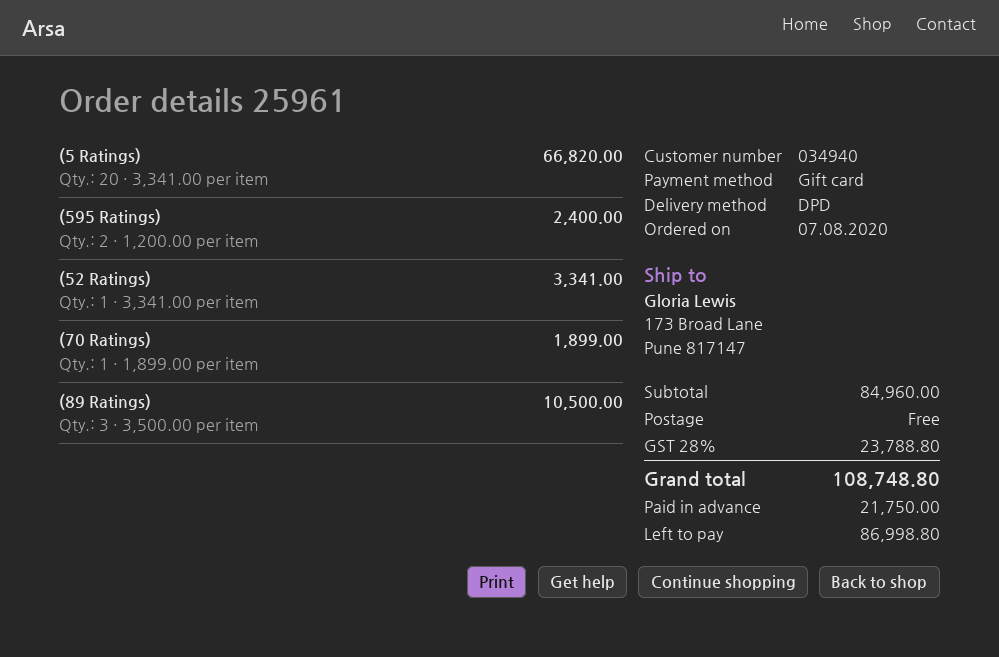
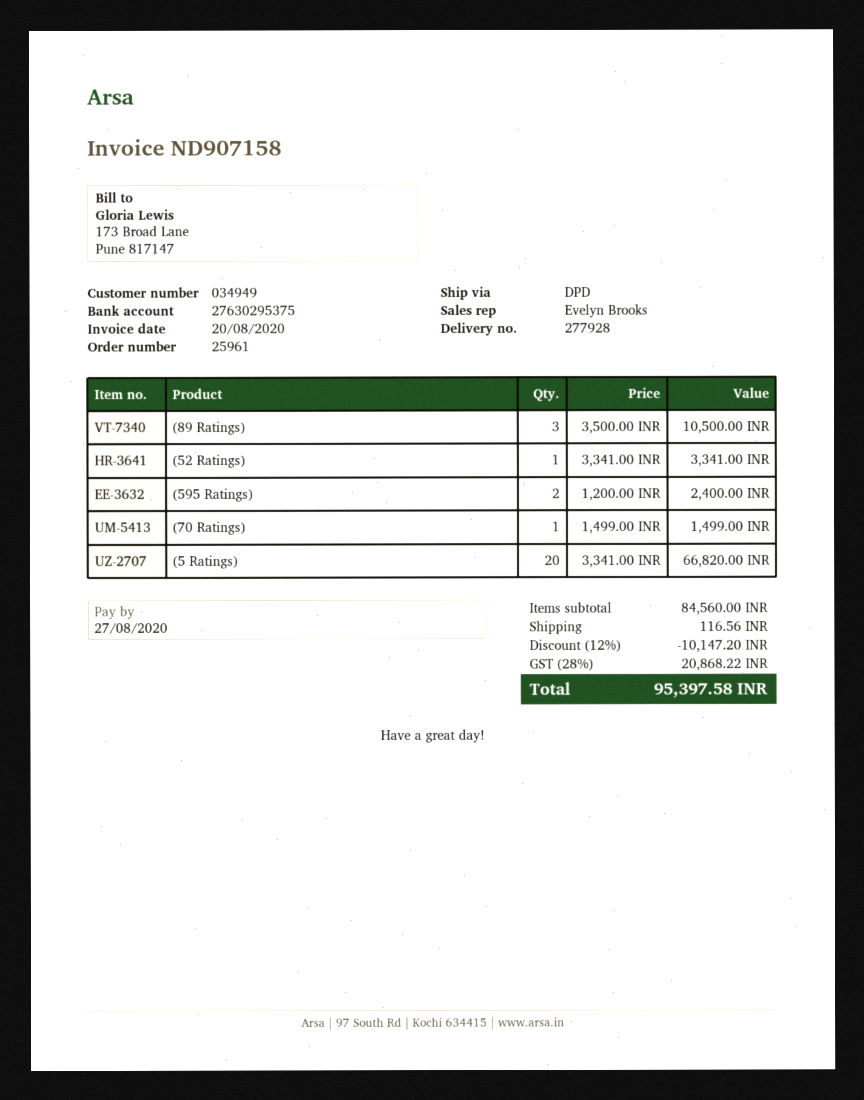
customer number: 034940 -> 034949
(70 Ratings): 1 x 1899.00 = 1899.00 -> 1 x 1499.00 = 1499.00
subtotal: 84960.00 -> 84560.00
discount: none -> 12% = 10147.20
shipping: 0.00 -> 116.56
tax: 28% = 23788.80 -> 28% = 20868.22
total: 108748.80 -> 95397.58

